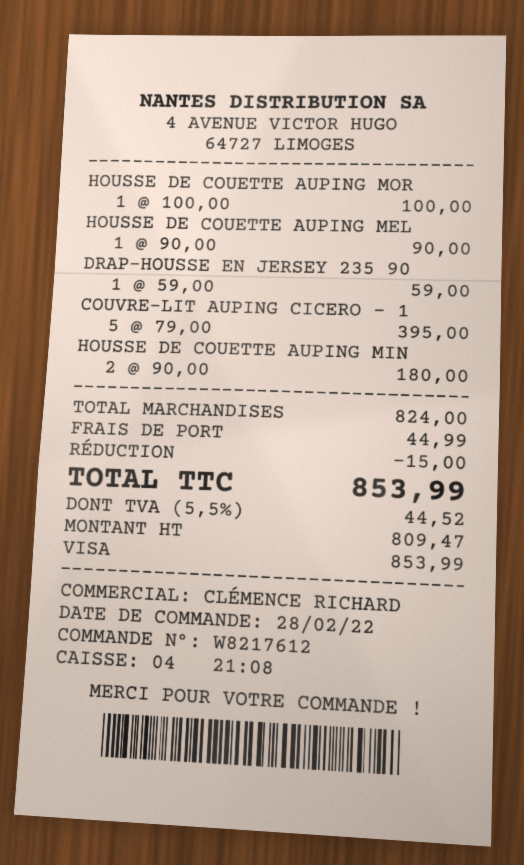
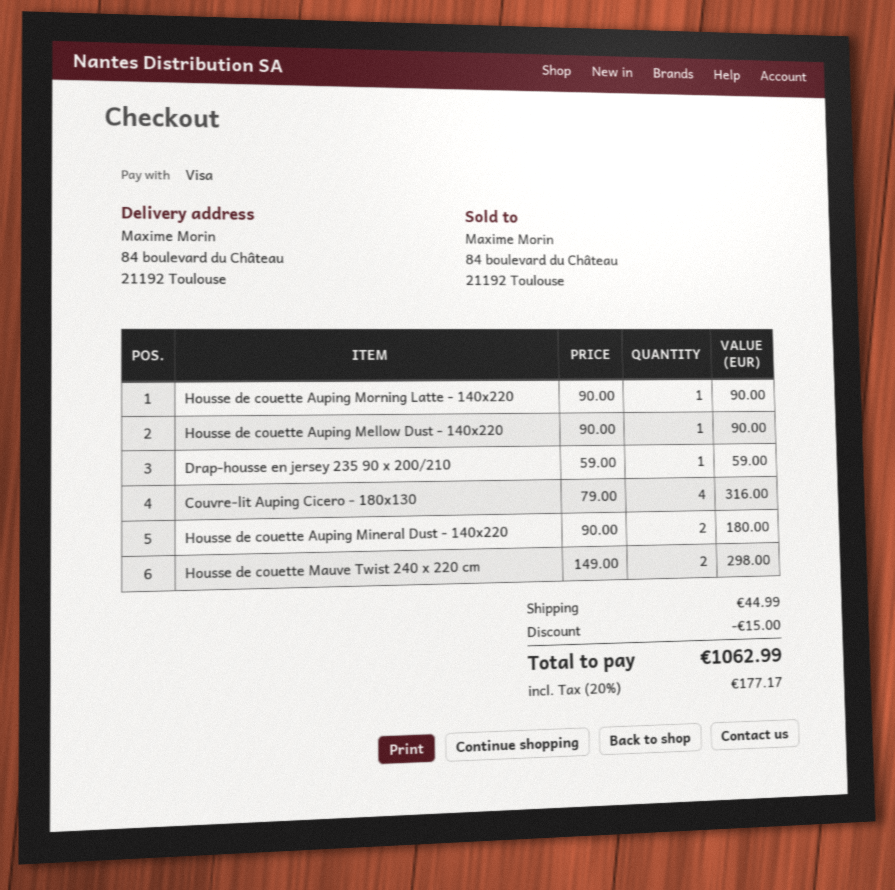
HOUSSE DE COUETTE AUPING MOR: 1 x 100.00 = 100.00 -> 1 x 90.00 = 90.00
COUVRE-LIT AUPING CICERO - 1: 5 x 79.00 = 395.00 -> 4 x 79.00 = 316.00
Housse de couette Mauve Twist 240 x 220 cm: none -> 2 x 149.00 = 298.00
tax: 5.5% = 44.52 -> 20% = 177.17
total: 853.99 -> 1062.99

